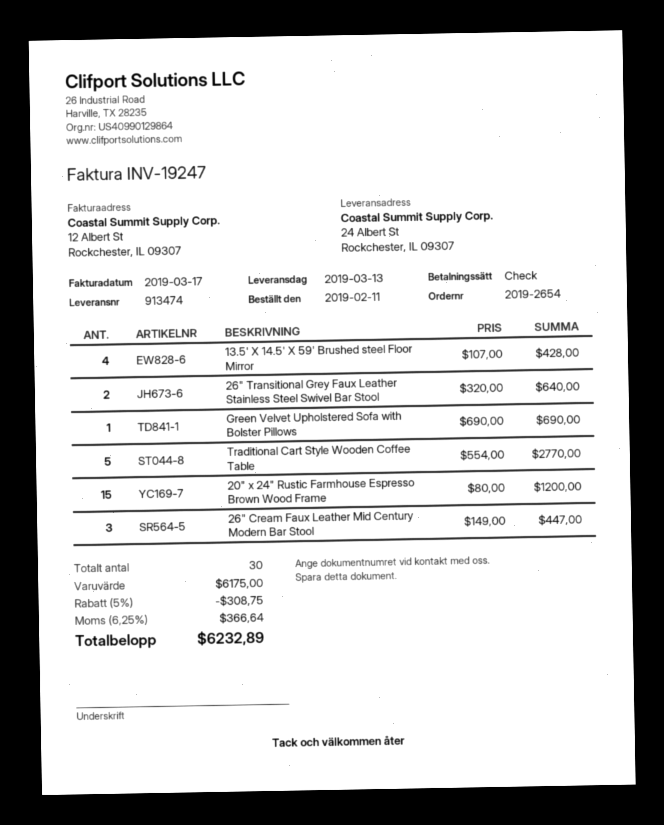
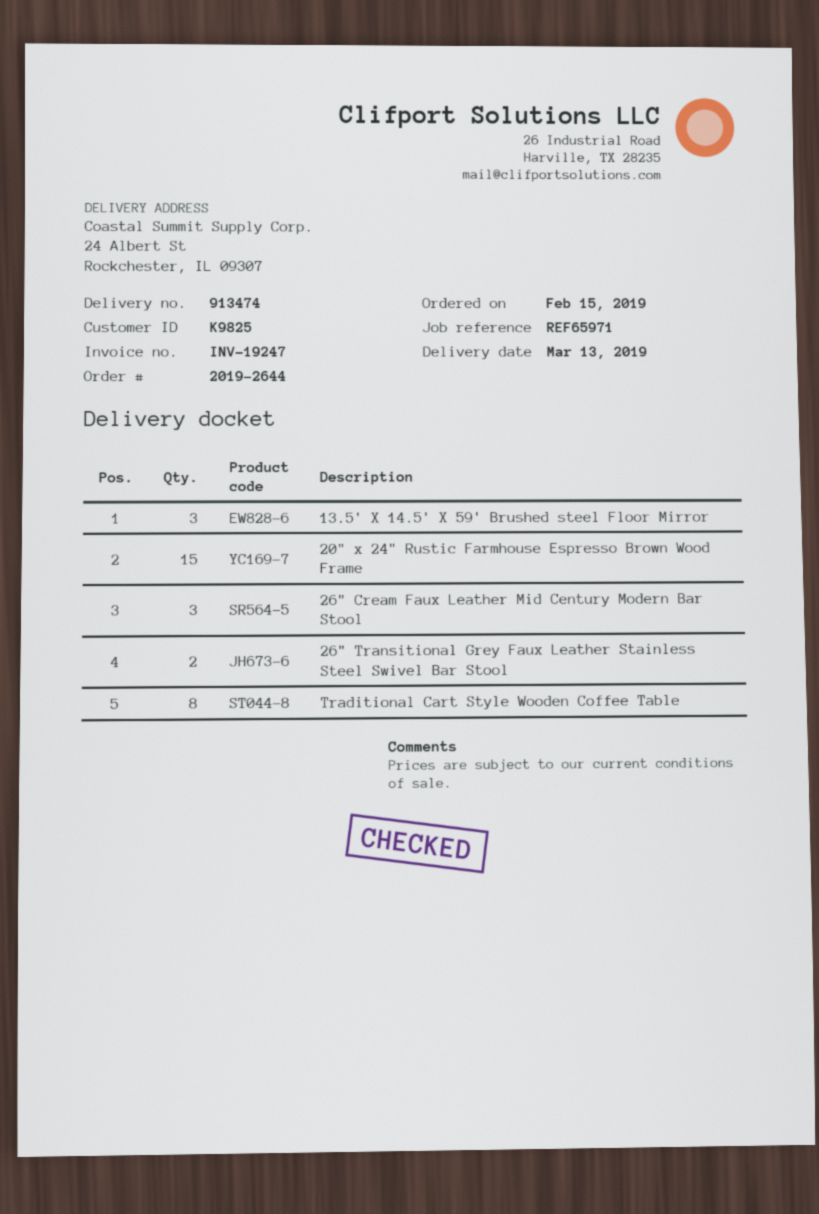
order number: 2019-2654 -> 2019-2644
order date: 2019-02-11 -> 2019-02-15
13.5' X 14.5' X 59' Brushed steel Floor Mirror: 4 -> 3
Green Velvet Upholstered Sofa with Bolster Pillows: 1 -> none
Traditional Cart Style Wooden Coffee Table: 5 -> 8

